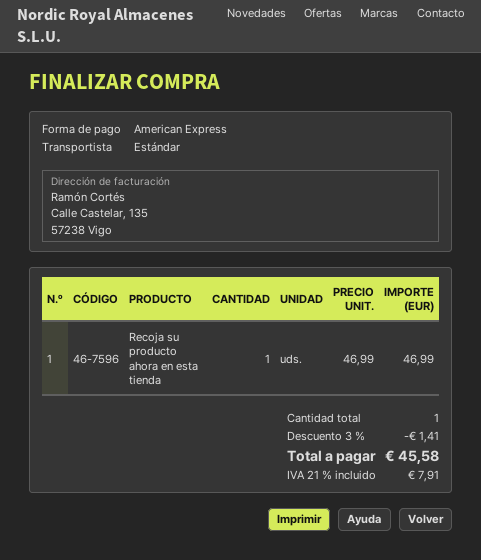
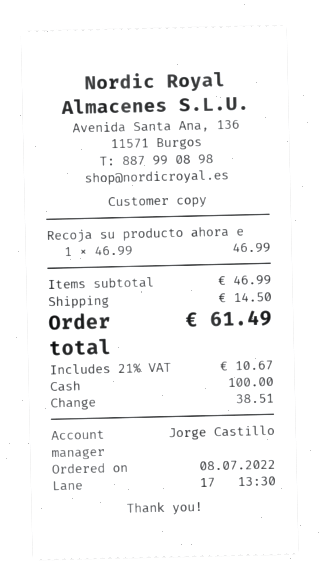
payment method: American Express -> cash
discount: 3% = 1.41 -> none
shipping: none -> 14.50
tax: 21% = 7.91 -> 21% = 10.67
total: 45.58 -> 61.49

